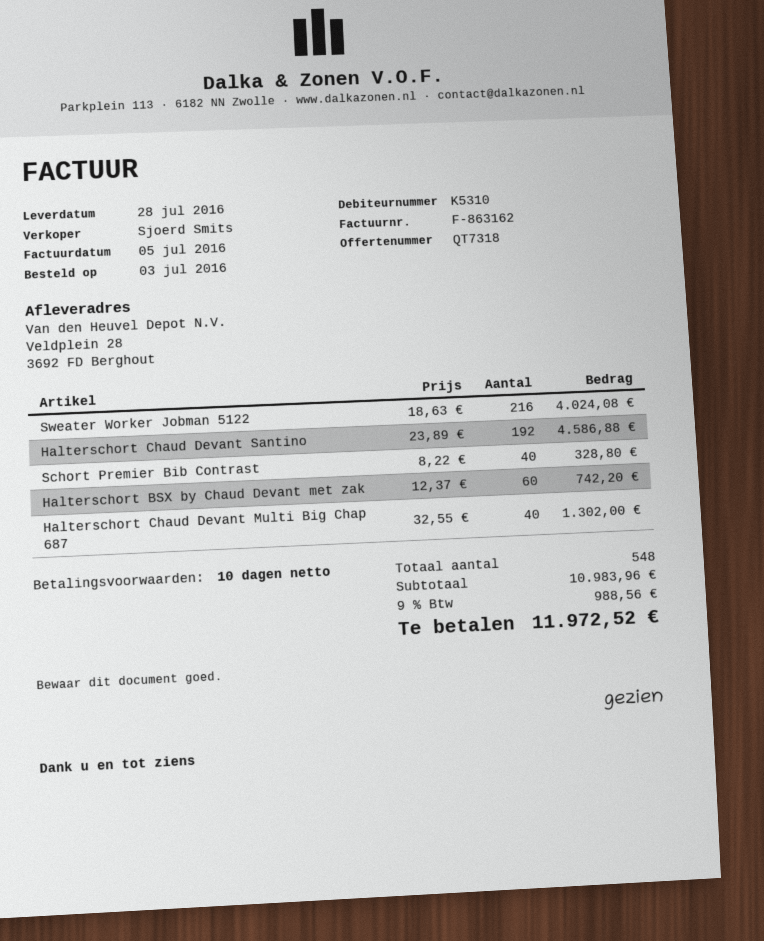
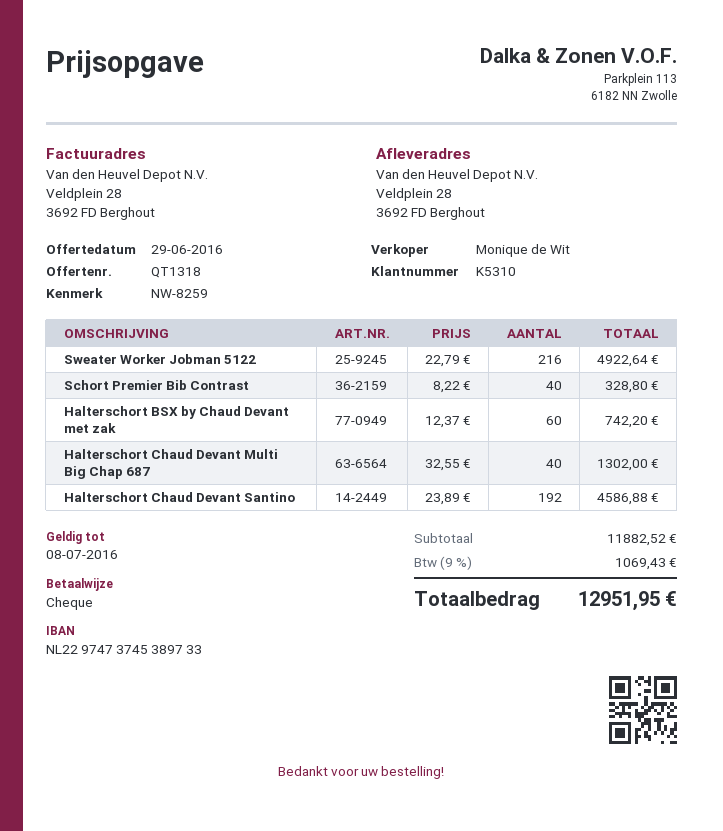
quote number: QT7318 -> QT1318
sales rep: Sjoerd Smits -> Monique de Wit
Sweater Worker Jobman 5122: 216 x 18.63 = 4024.08 -> 216 x 22.79 = 4922.64
subtotal: 10983.96 -> 11882.52
tax: 9% = 988.56 -> 9% = 1069.43
total: 11972.52 -> 12951.95

